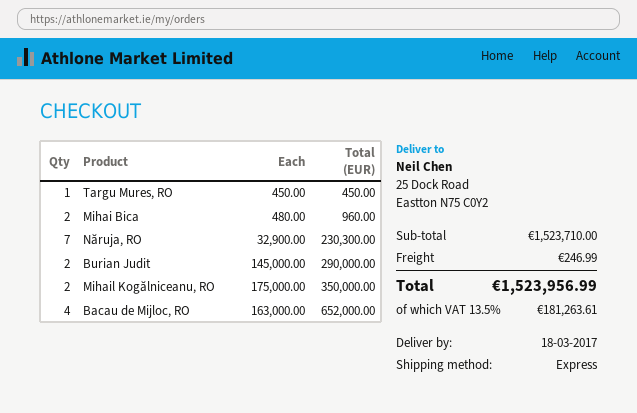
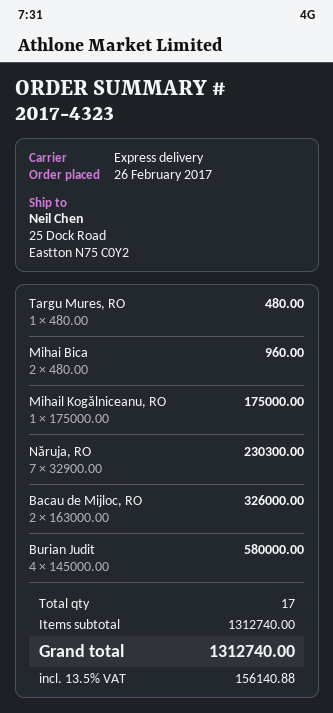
Targu Mures, RO: 1 x 450.00 = 450.00 -> 1 x 480.00 = 480.00
Burian Judit: 2 x 145000.00 = 290000.00 -> 4 x 145000.00 = 580000.00
Mihail Kogălniceanu, RO: 2 x 175000.00 = 350000.00 -> 1 x 175000.00 = 175000.00
Bacau de Mijloc, RO: 4 x 163000.00 = 652000.00 -> 2 x 163000.00 = 326000.00
subtotal: 1523710.00 -> 1312740.00
shipping: 246.99 -> none
tax: 13.5% = 181263.61 -> 13.5% = 156140.88
total: 1523956.99 -> 1312740.00

